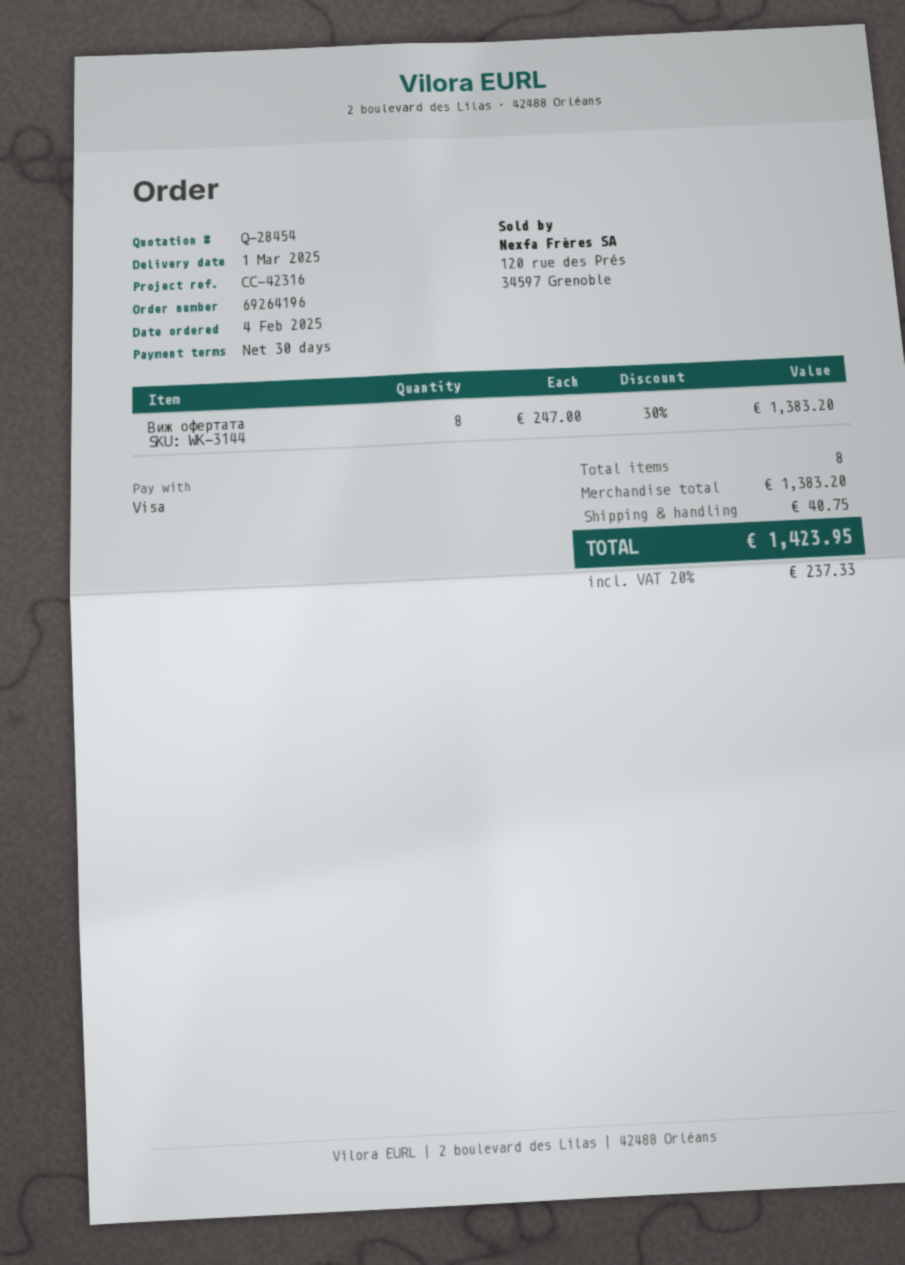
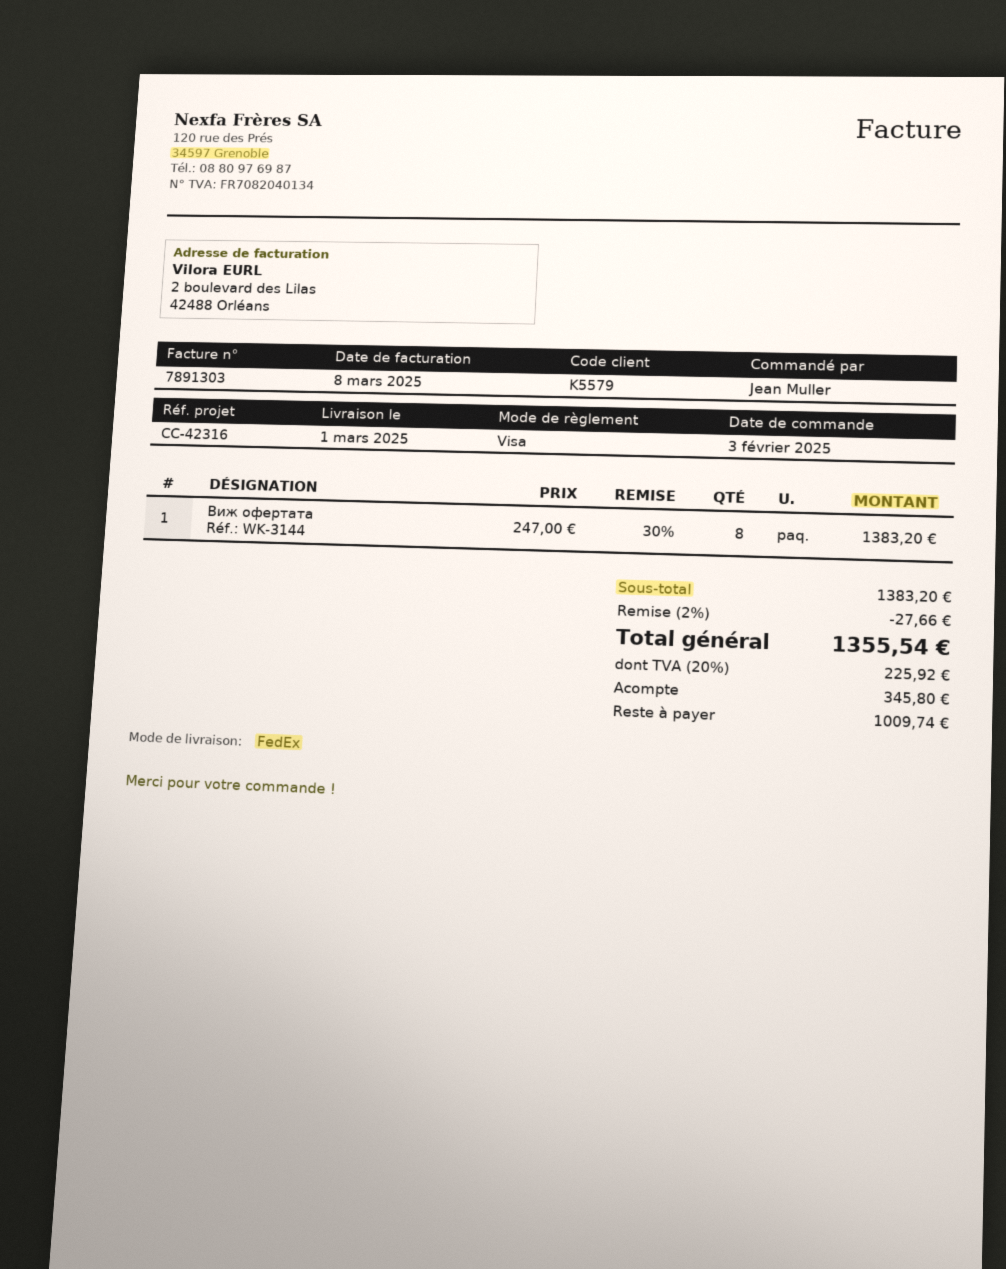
order date: 2025-02-04 -> 2025-02-03
discount: none -> 2% = 27.66
shipping: 40.75 -> none
tax: 20% = 237.33 -> 20% = 225.92
total: 1423.95 -> 1355.54

